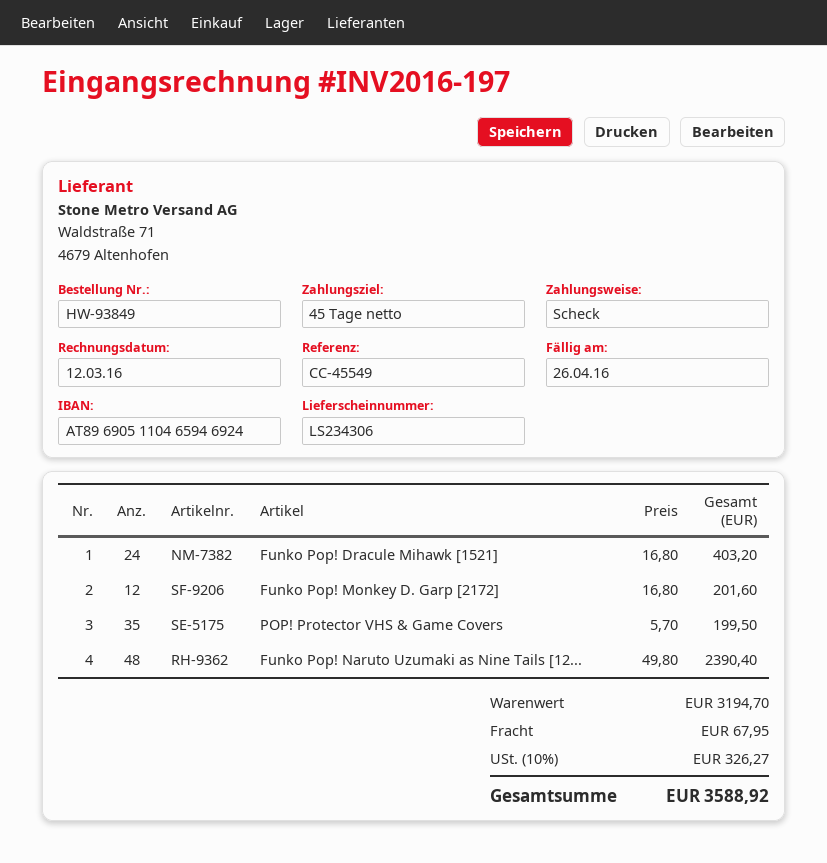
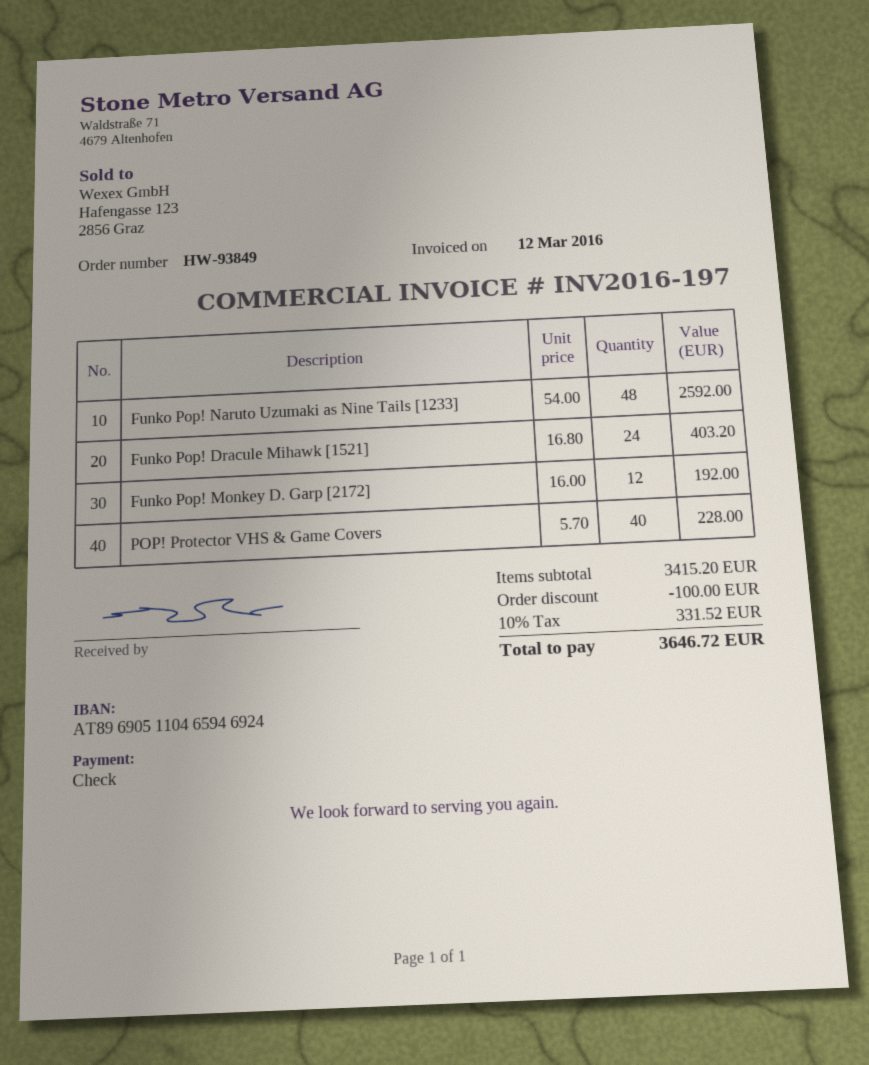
Funko Pop! Monkey D. Garp [2172]: 12 x 16.80 = 201.60 -> 12 x 16.00 = 192.00
POP! Protector VHS & Game Covers: 35 x 5.70 = 199.50 -> 40 x 5.70 = 228.00
Funko Pop! Naruto Uzumaki as Nine Tails [12...: 48 x 49.80 = 2390.40 -> 48 x 54.00 = 2592.00
subtotal: 3194.70 -> 3415.20
discount: none -> 100.00
shipping: 67.95 -> none
tax: 10% = 326.27 -> 10% = 331.52
total: 3588.92 -> 3646.72

